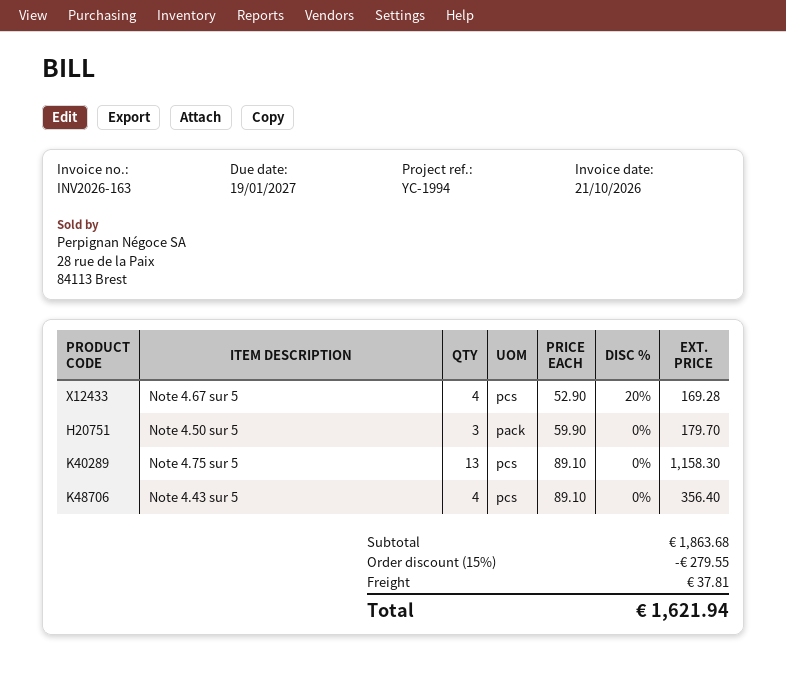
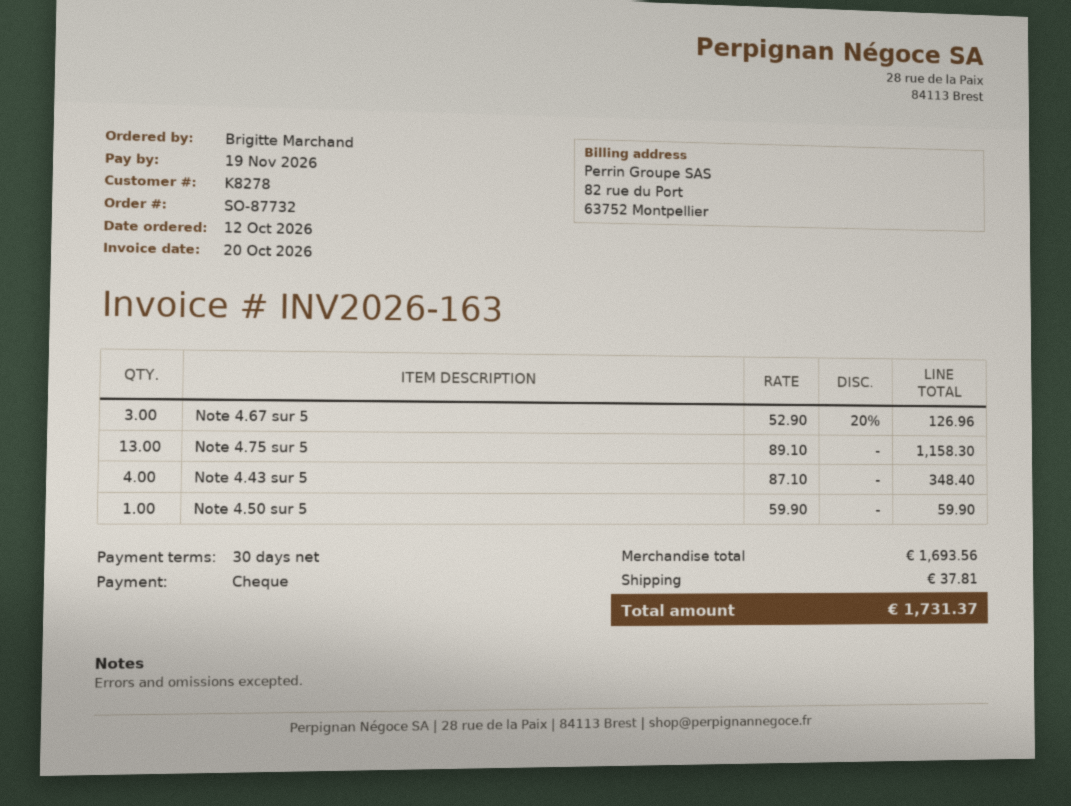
invoice date: 2026-10-21 -> 2026-10-20
due date: 2027-01-19 -> 2026-11-19
Note 4.67 sur 5: 4 x 52.90 - 20% = 169.28 -> 3 x 52.90 - 20% = 126.96
Note 4.50 sur 5: 3 x 59.90 = 179.70 -> 1 x 59.90 = 59.90
Note 4.43 sur 5: 4 x 89.10 = 356.40 -> 4 x 87.10 = 348.40
subtotal: 1863.68 -> 1693.56
discount: 15% = 279.55 -> none
total: 1621.94 -> 1731.37

